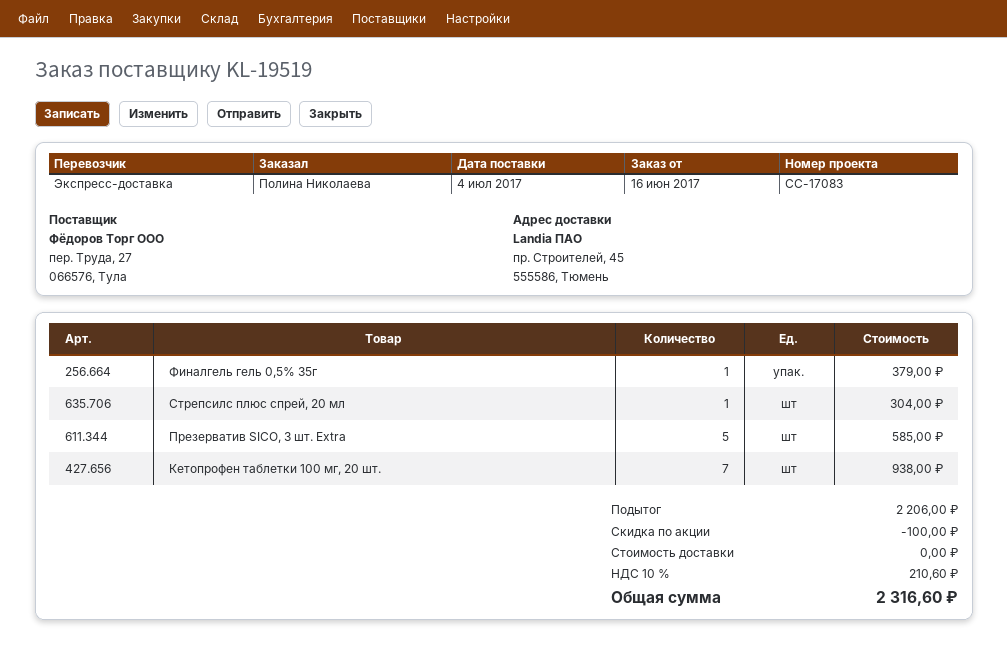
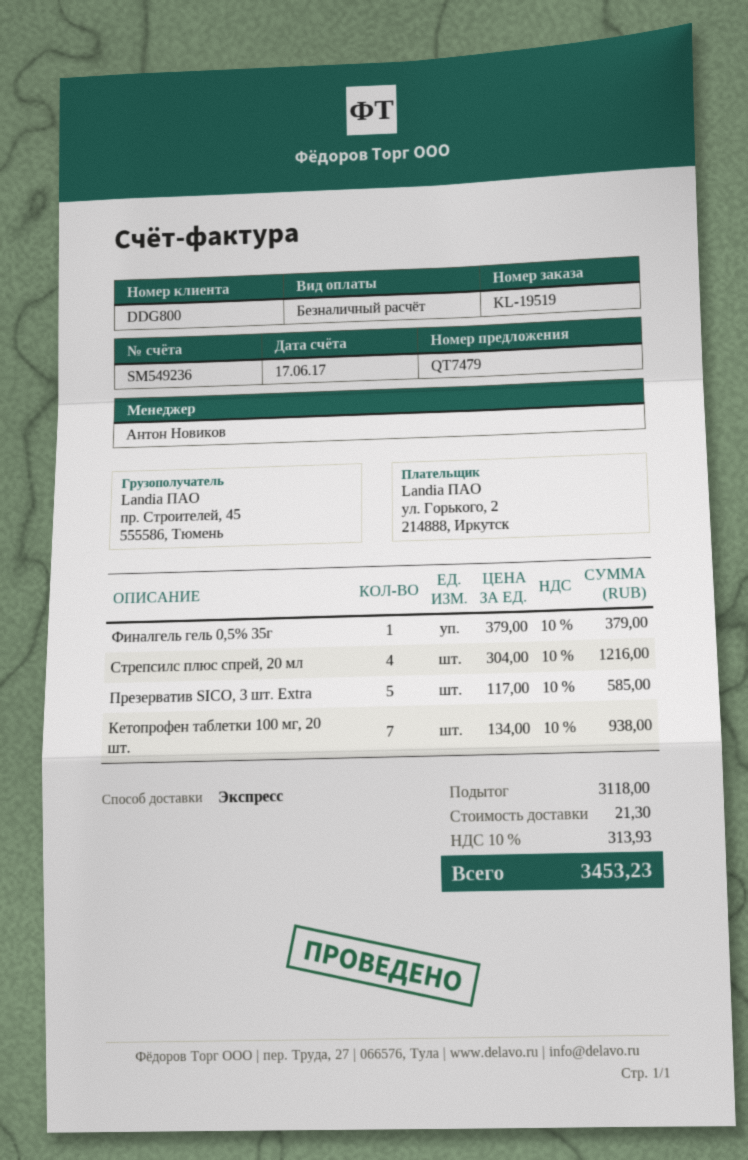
Стрепсилс плюс спрей, 20 мл: 1 for 304.00 -> 4 for 1216.00
subtotal: 2206.00 -> 3118.00
discount: 100.00 -> none
shipping: 0.00 -> 21.30
tax: 10% = 210.60 -> 10% = 313.93
total: 2316.60 -> 3453.23

